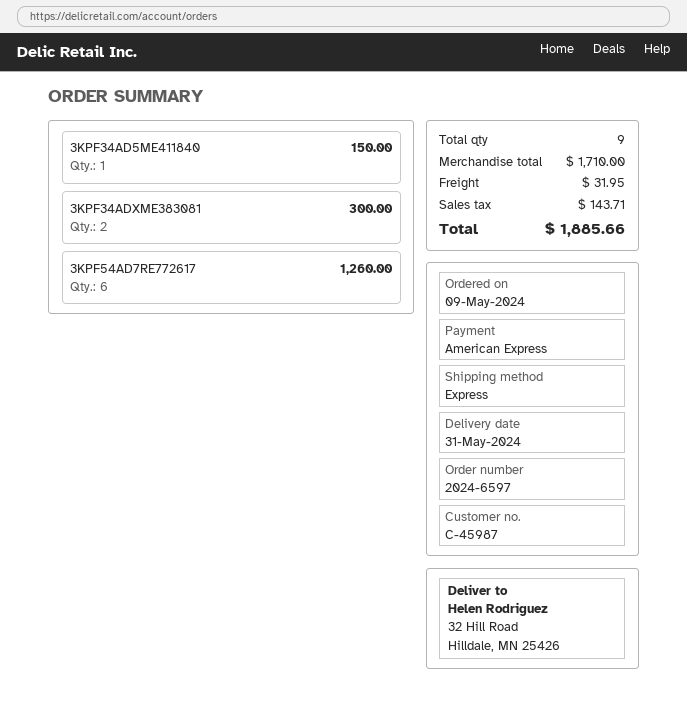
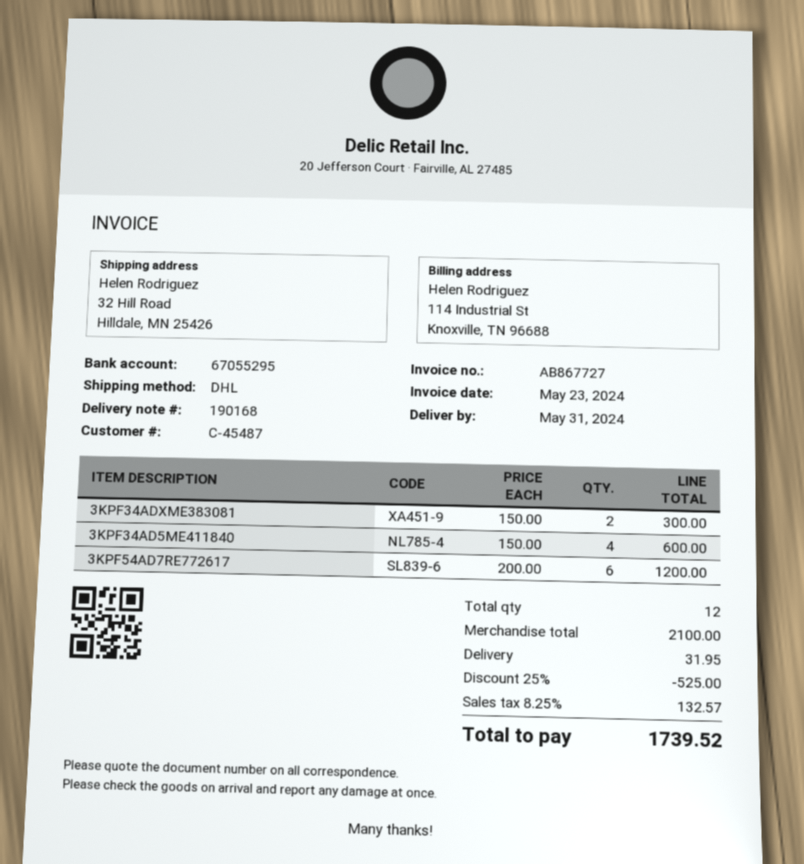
customer number: C-45987 -> C-45487
shipping method: express -> DHL
3KPF34AD5ME411840: 1 for 150.00 -> 4 for 600.00
3KPF54AD7RE772617: 6 for 1260.00 -> 6 for 1200.00
total quantity: 9 -> 12
subtotal: 1710.00 -> 2100.00
discount: none -> 25% = 525.00
tax: 143.71 -> 132.57
total: 1885.66 -> 1739.52

